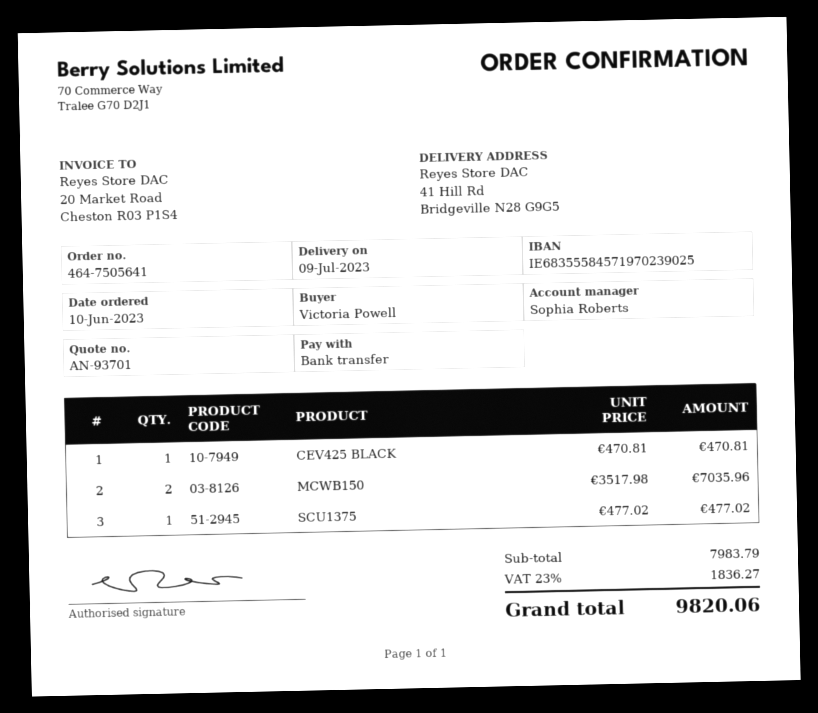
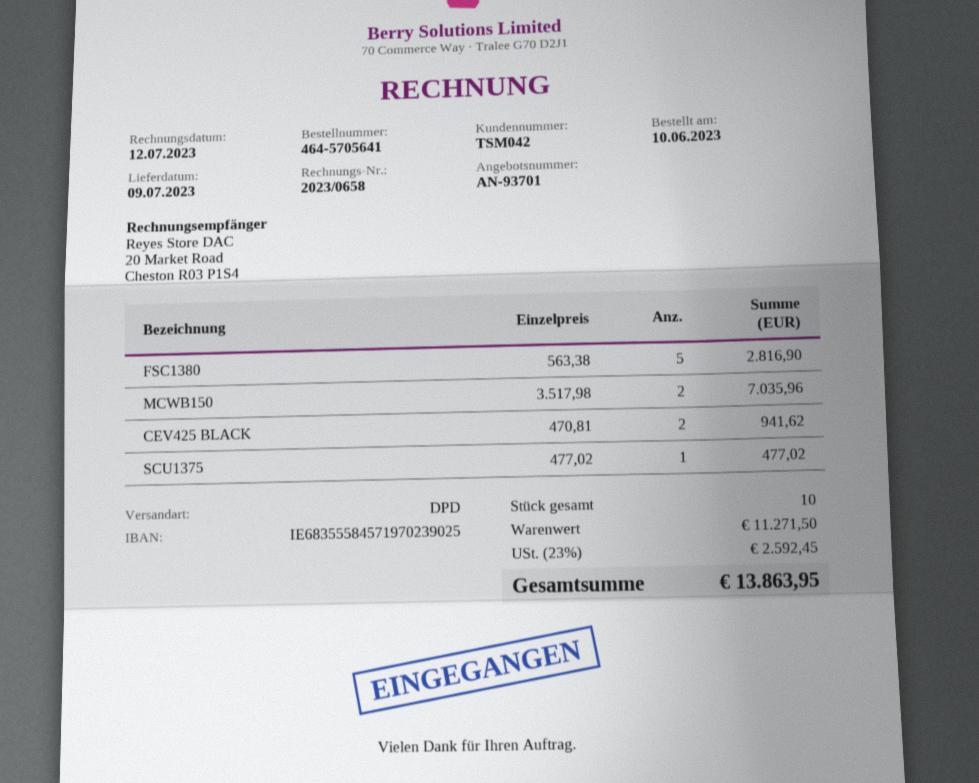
order number: 464-7505641 -> 464-5705641
CEV425 BLACK: 1 x 470.81 = 470.81 -> 2 x 470.81 = 941.62
FSC1380: none -> 5 x 563.38 = 2816.90
subtotal: 7983.79 -> 11271.50
tax: 23% = 1836.27 -> 23% = 2592.45
total: 9820.06 -> 13863.95

